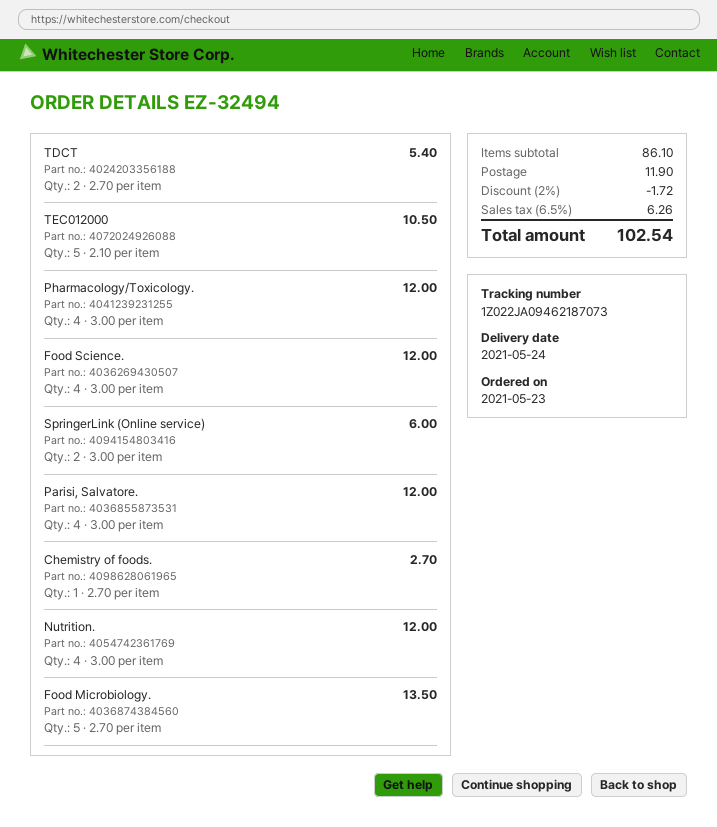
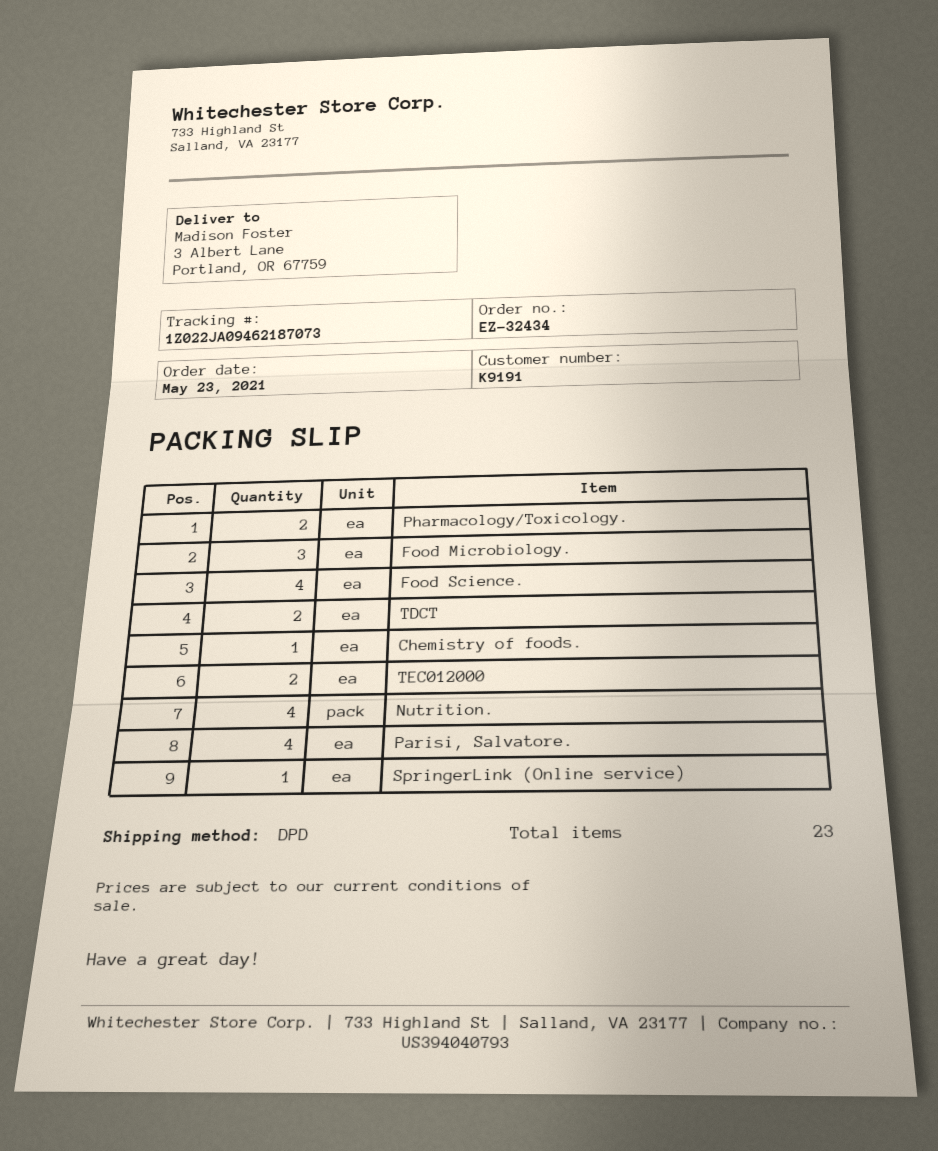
order number: EZ-32494 -> EZ-32434
TEC012000: 5 -> 2
Pharmacology/Toxicology.: 4 -> 2
SpringerLink (Online service): 2 -> 1
Food Microbiology.: 5 -> 3

